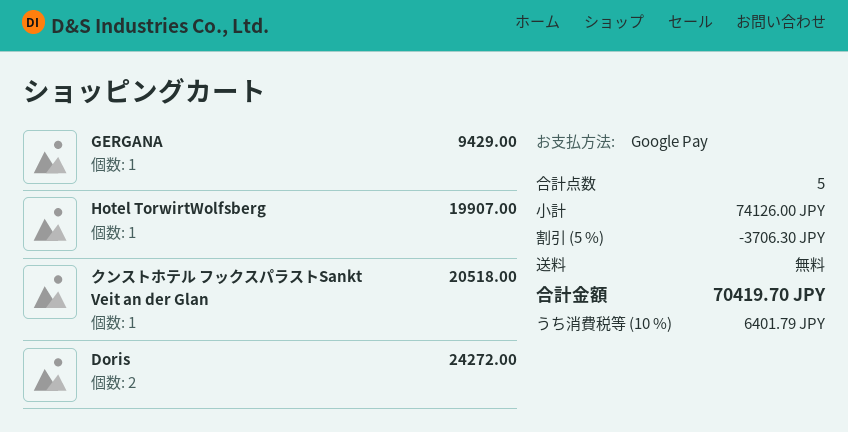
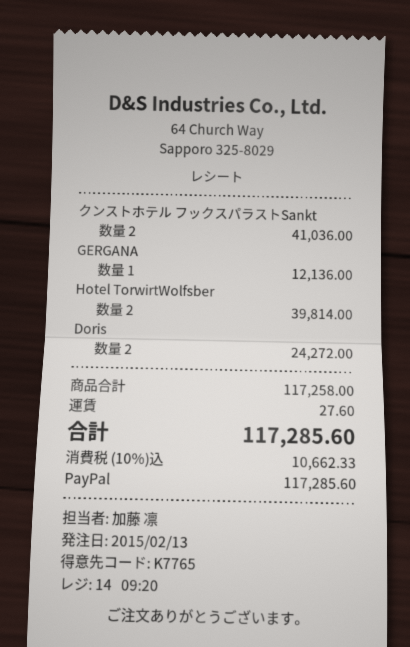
payment method: Google Pay -> PayPal
GERGANA: 1 for 9429.00 -> 1 for 12136.00
Hotel TorwirtWolfsberg: 1 for 19907.00 -> 2 for 39814.00
クンストホテル フックスパラストSankt Veit an der Glan: 1 for 20518.00 -> 2 for 41036.00
subtotal: 74126.00 -> 117258.00
discount: 5% = 3706.30 -> none
shipping: 0.00 -> 27.60
tax: 10% = 6401.79 -> 10% = 10662.33
total: 70419.70 -> 117285.60

